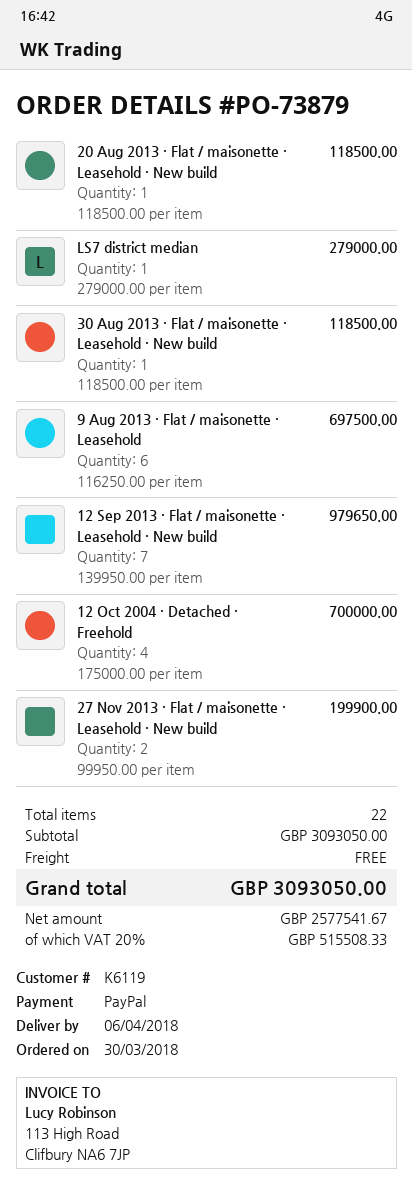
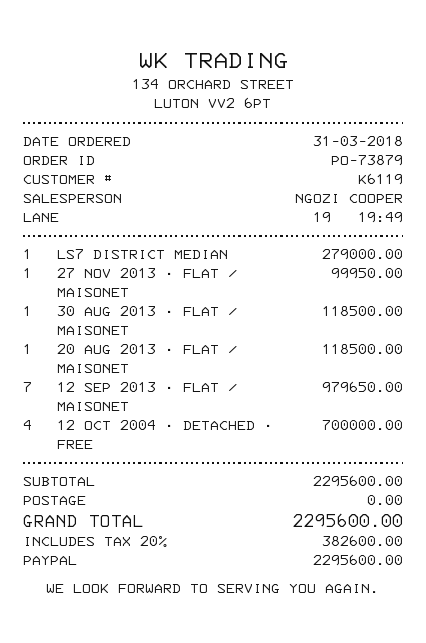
order date: 2018-03-30 -> 2018-03-31
9 Aug 2013 · Flat / maisonette · Leasehold: 6 for 697500.00 -> none
27 Nov 2013 · Flat / maisonette · Leasehold · New build: 2 for 199900.00 -> 1 for 99950.00
subtotal: 3093050.00 -> 2295600.00
tax: 20% = 515508.33 -> 20% = 382600.00
total: 3093050.00 -> 2295600.00

